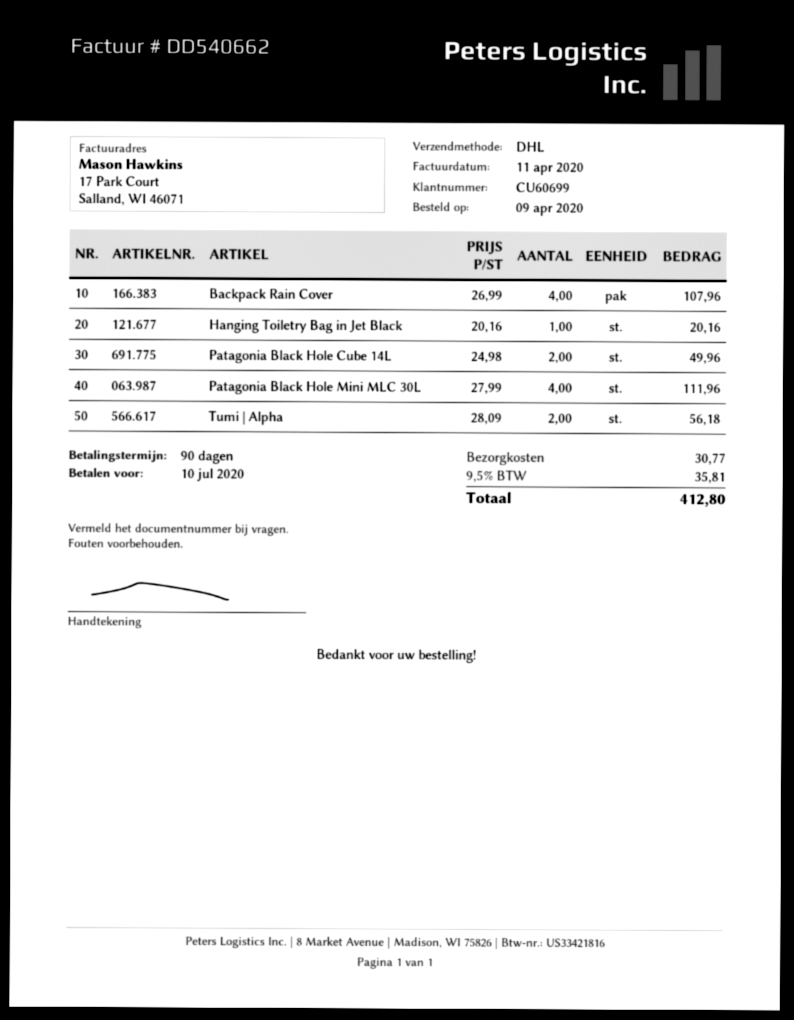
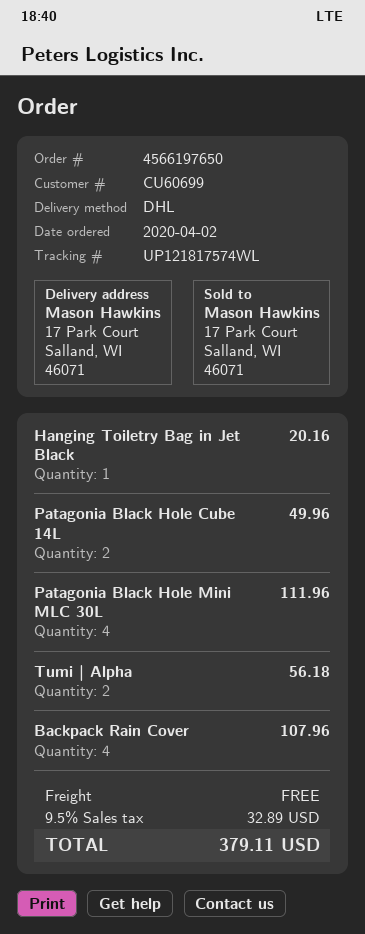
order date: 2020-04-09 -> 2020-04-02
shipping: 30.77 -> 0.00
tax: 9.5% = 35.81 -> 9.5% = 32.89
total: 412.80 -> 379.11

